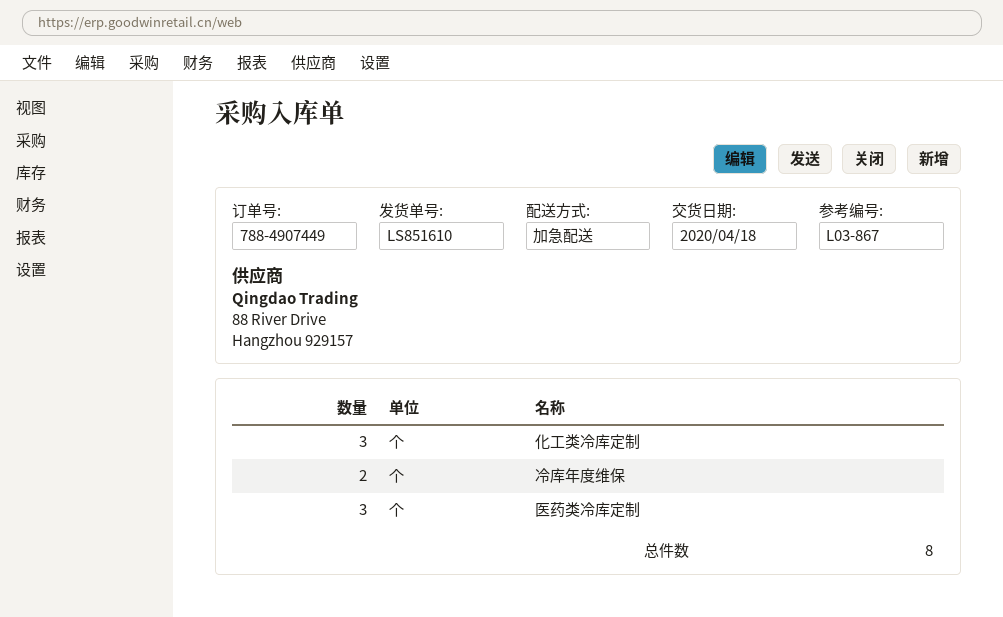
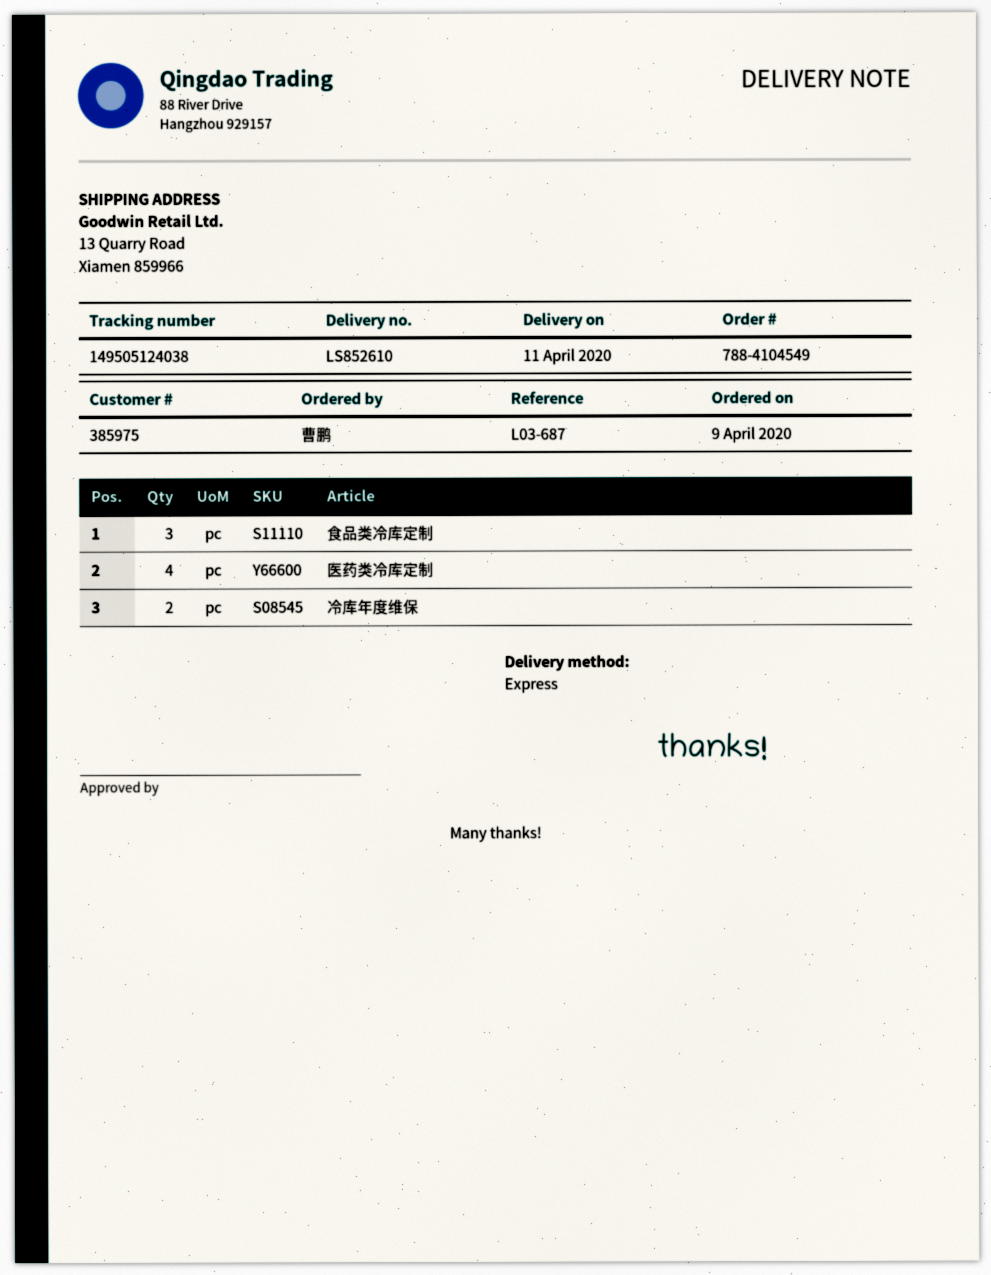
order number: 788-4907449 -> 788-4104549
delivery note number: LS851610 -> LS852610
delivery date: 2020-04-18 -> 2020-04-11
reference: L03-867 -> L03-687
化工类冷库定制: 3 -> none
医药类冷库定制: 3 -> 4
食品类冷库定制: none -> 3

